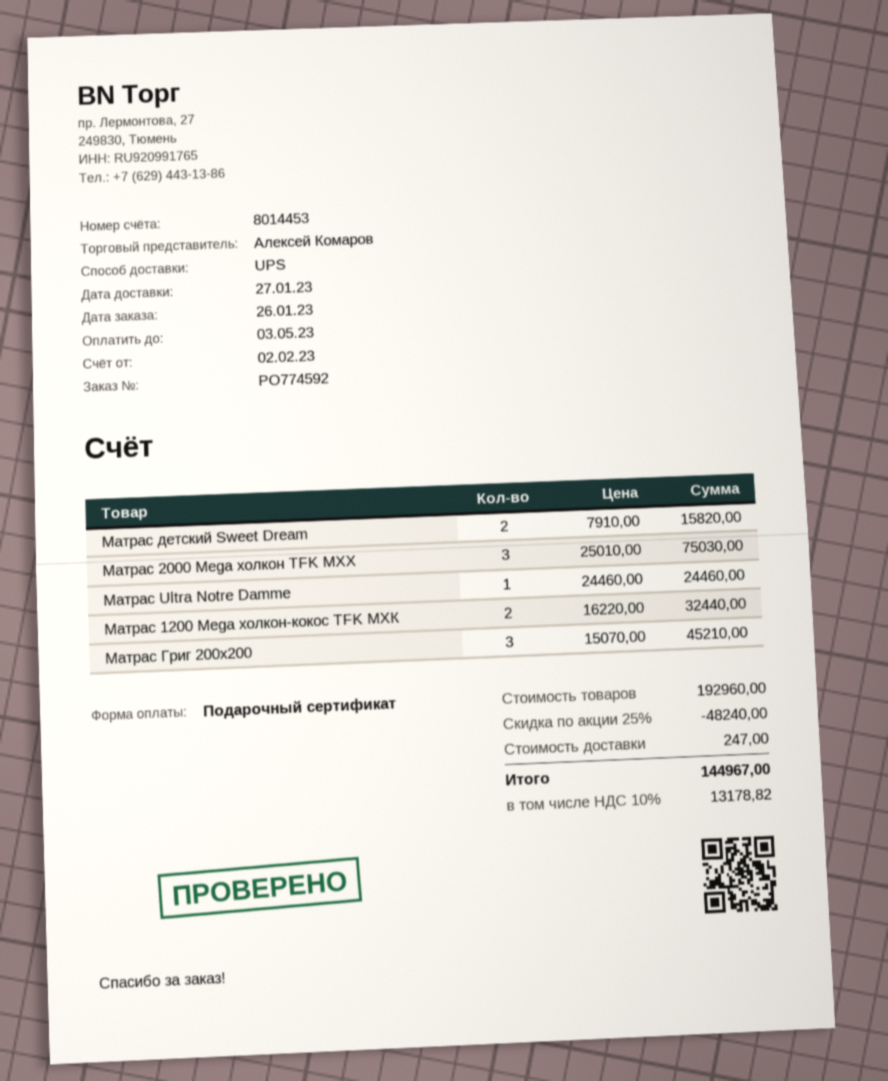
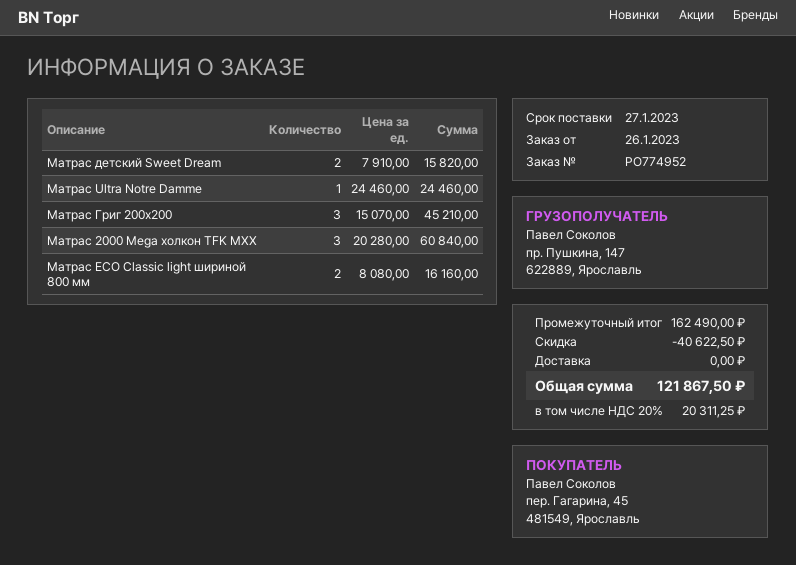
order number: PO774592 -> PO774952
Матрас 2000 Mega холкон TFK МХХ: 3 x 25010.00 = 75030.00 -> 3 x 20280.00 = 60840.00
Матрас 1200 Mega холкон-кокос TFK МХК: 2 x 16220.00 = 32440.00 -> none
Матрас ECO Classiс light шириной 800 мм: none -> 2 x 8080.00 = 16160.00
subtotal: 192960.00 -> 162490.00
discount: 48240.00 -> 40622.50
shipping: 247.00 -> 0.00
tax: 10% = 13178.82 -> 20% = 20311.25
total: 144967.00 -> 121867.50

